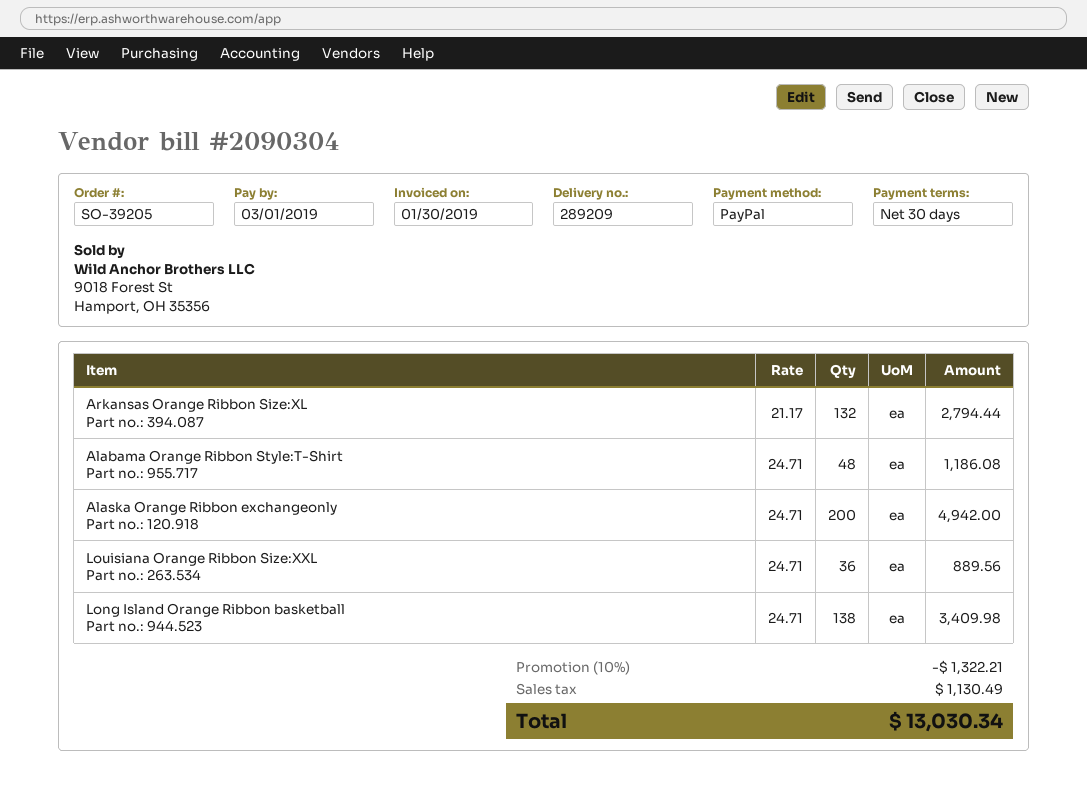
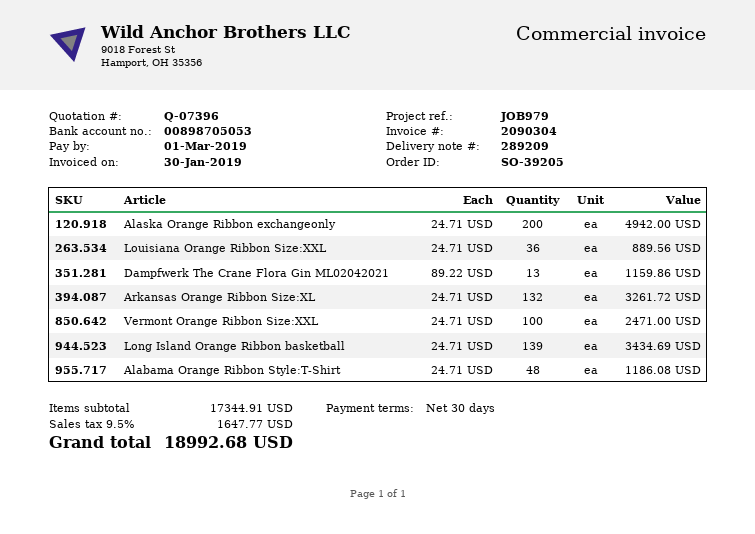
Arkansas Orange Ribbon Size:XL: 132 x 21.17 = 2794.44 -> 132 x 24.71 = 3261.72
Long Island Orange Ribbon basketball: 138 x 24.71 = 3409.98 -> 139 x 24.71 = 3434.69
Dampfwerk The Crane Flora Gin ML02042021: none -> 13 x 89.22 = 1159.86
Vermont Orange Ribbon Size:XXL: none -> 100 x 24.71 = 2471.00
discount: 10% = 1322.21 -> none
tax: 1130.49 -> 1647.77
total: 13030.34 -> 18992.68

